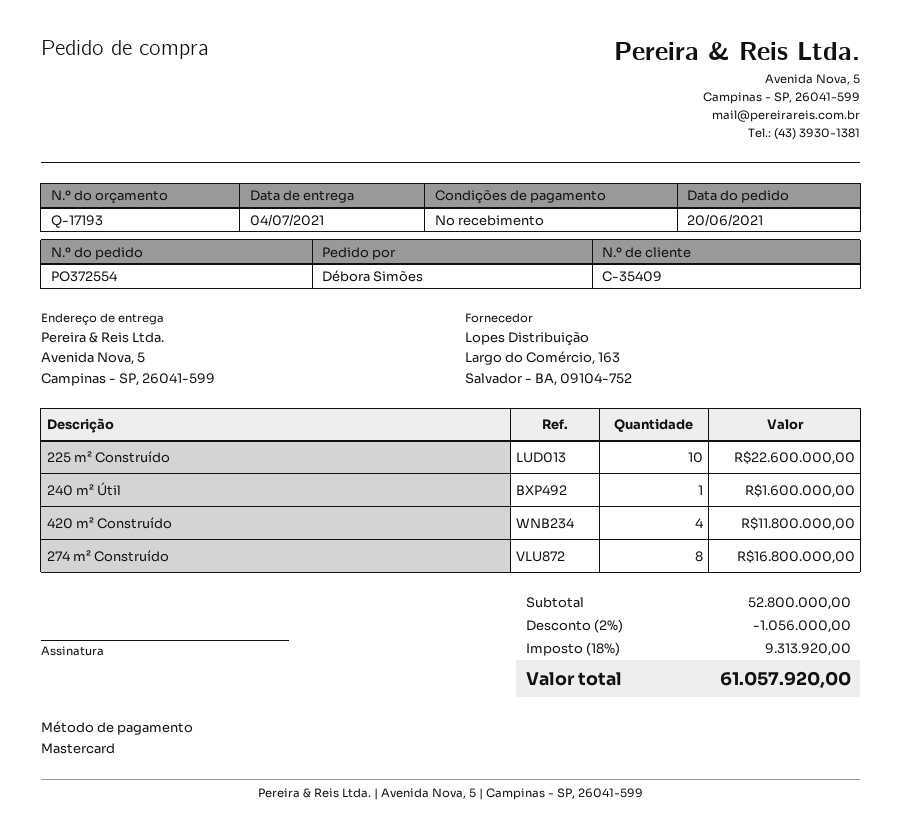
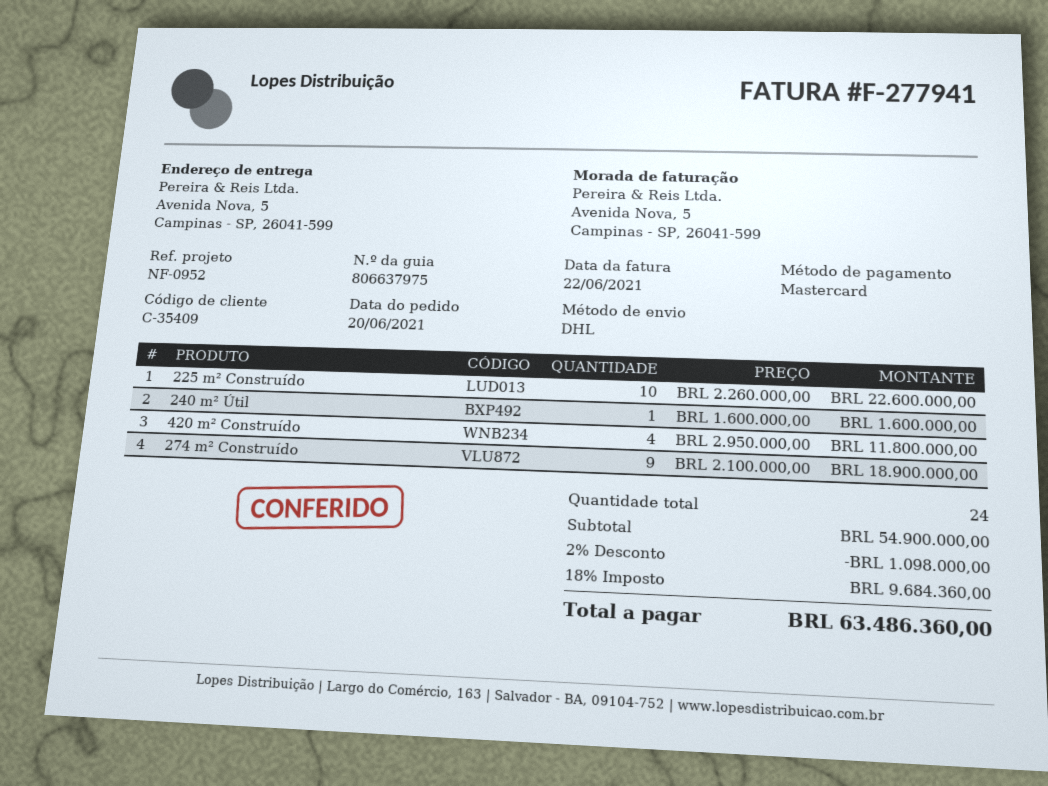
274 m² Construído: 8 for 16800000.00 -> 9 for 18900000.00
subtotal: 52800000.00 -> 54900000.00
discount: 2% = 1056000.00 -> 2% = 1098000.00
tax: 18% = 9313920.00 -> 18% = 9684360.00
total: 61057920.00 -> 63486360.00

